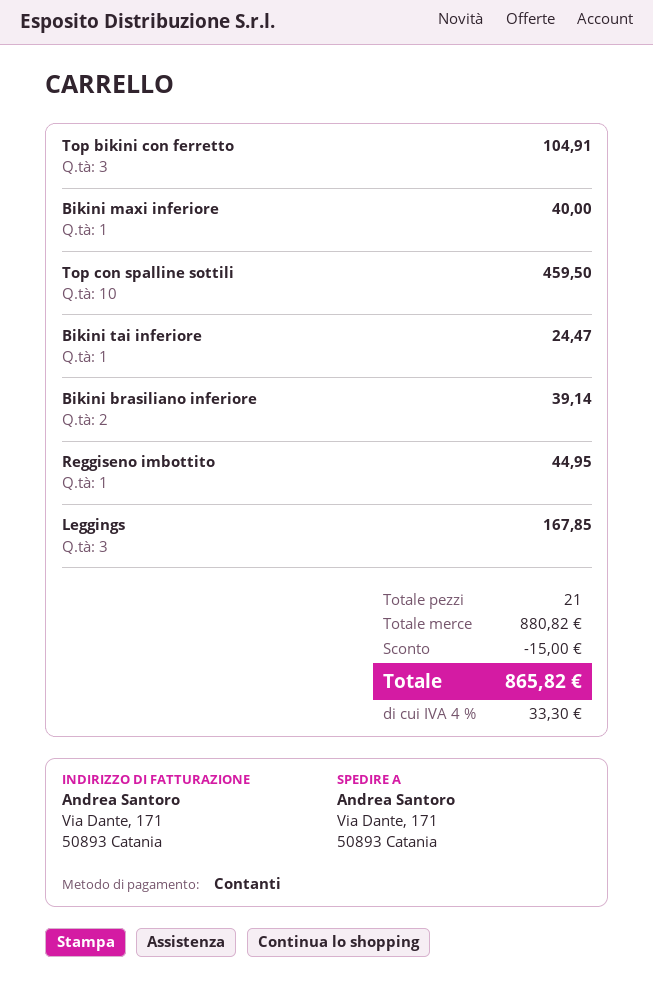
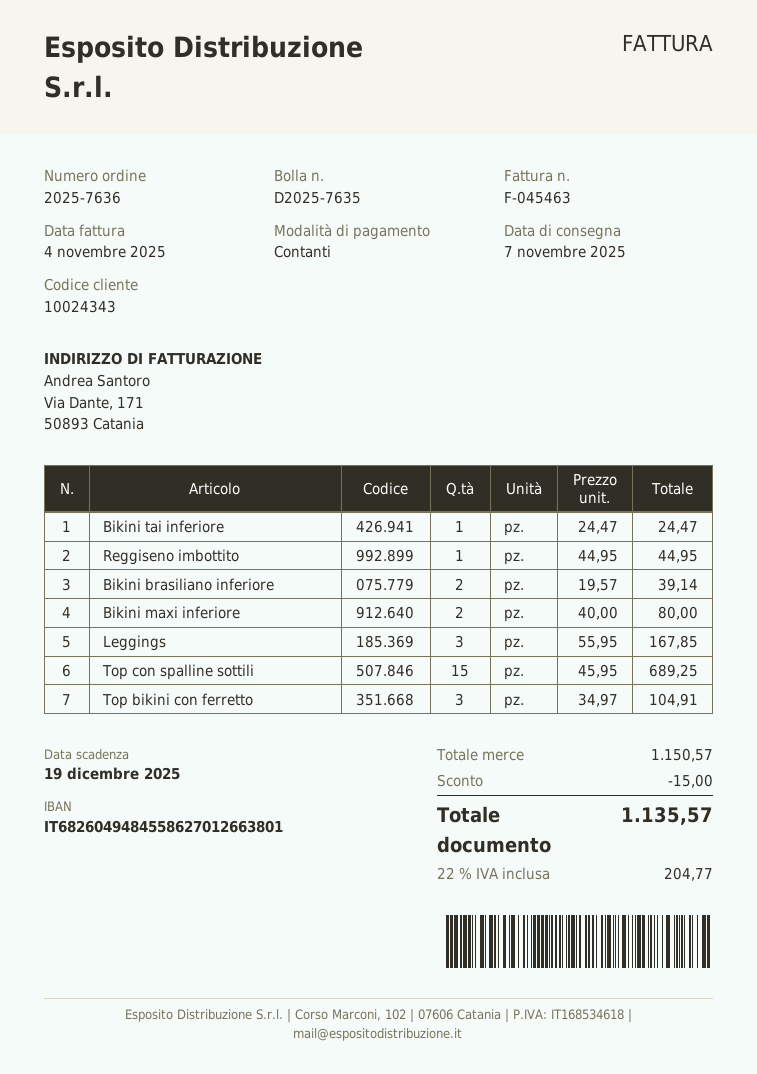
Bikini maxi inferiore: 1 for 40.00 -> 2 for 80.00
Top con spalline sottili: 10 for 459.50 -> 15 for 689.25
subtotal: 880.82 -> 1150.57
tax: 4% = 33.30 -> 22% = 204.77
total: 865.82 -> 1135.57

